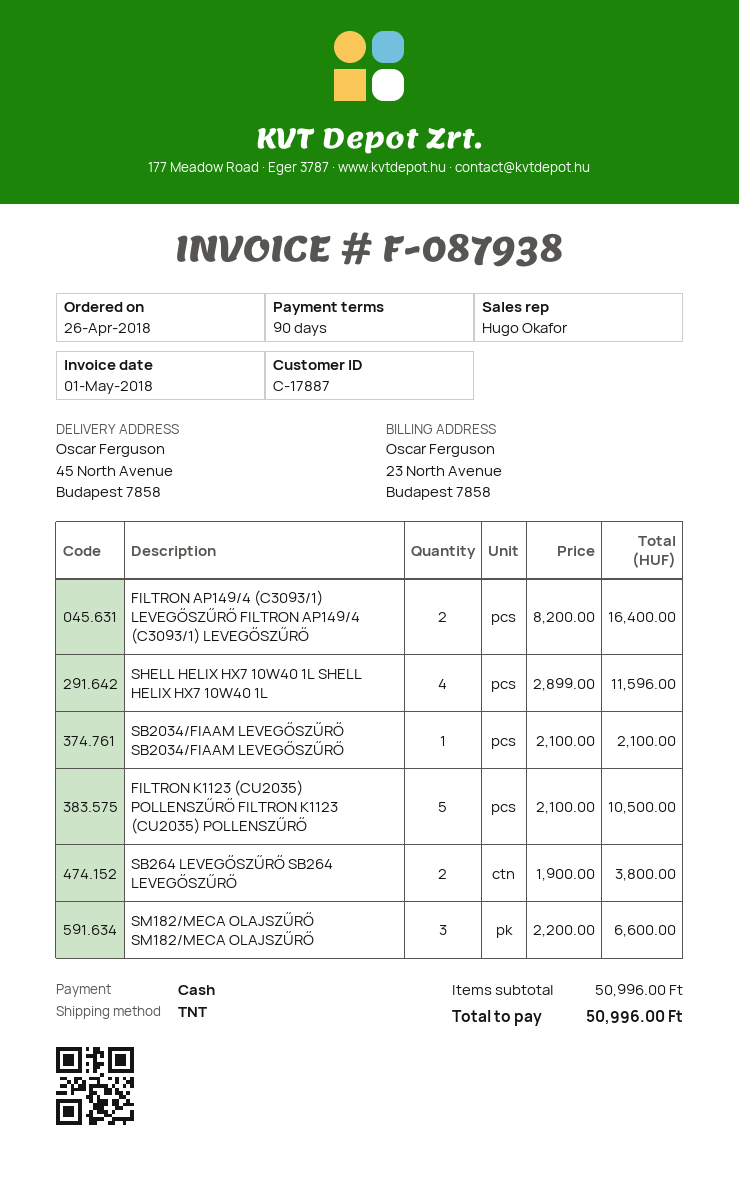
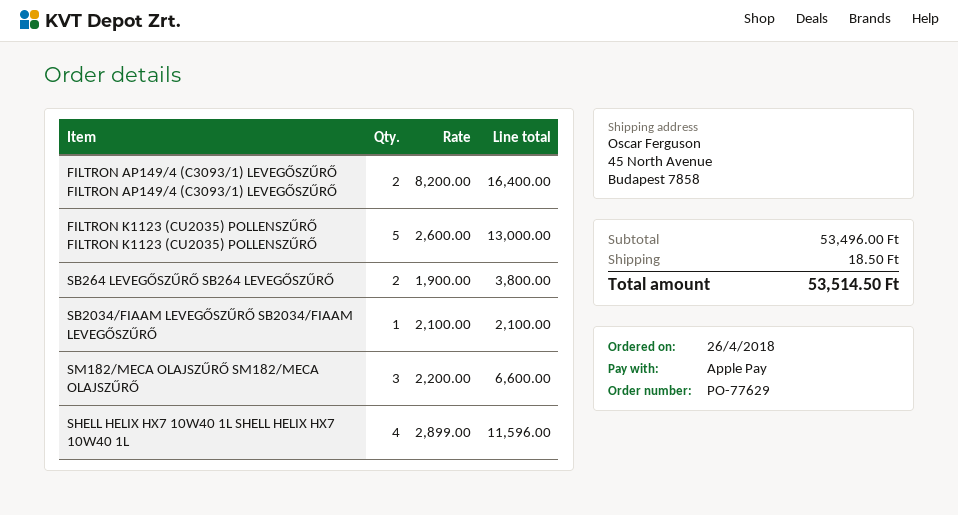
payment method: cash -> Apple Pay
FILTRON K1123 (CU2035) POLLENSZŰRŐ FILTRON K1123 (CU2035) POLLENSZŰRŐ: 5 x 2100.00 = 10500.00 -> 5 x 2600.00 = 13000.00
subtotal: 50996.00 -> 53496.00
shipping: none -> 18.50
total: 50996.00 -> 53514.50

